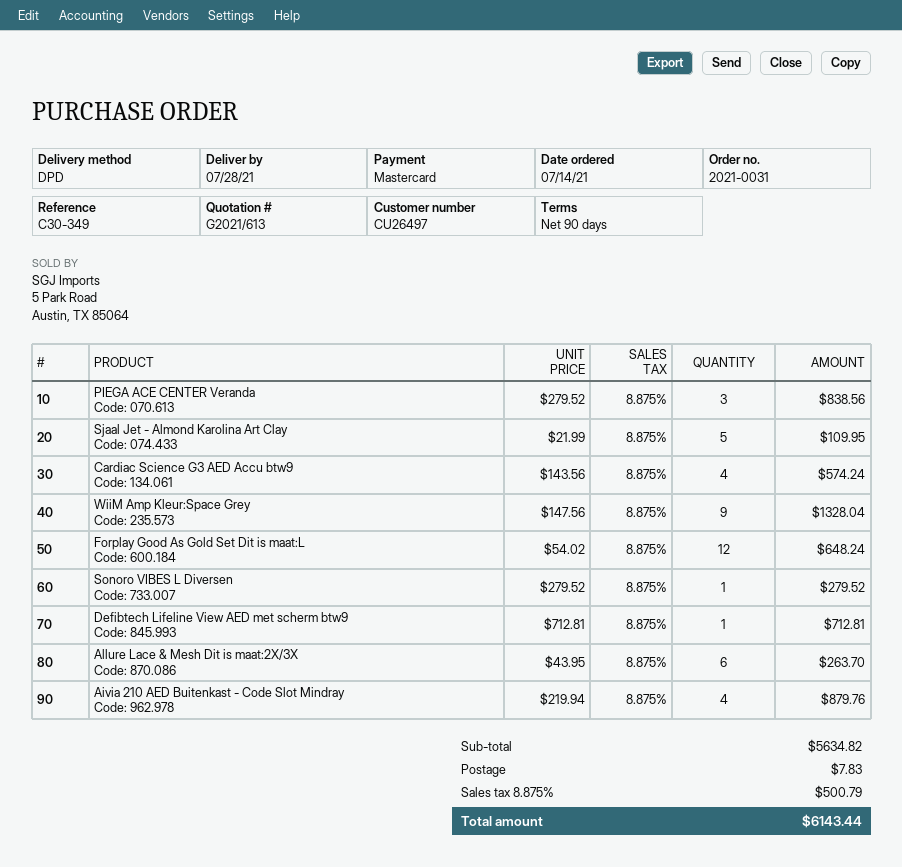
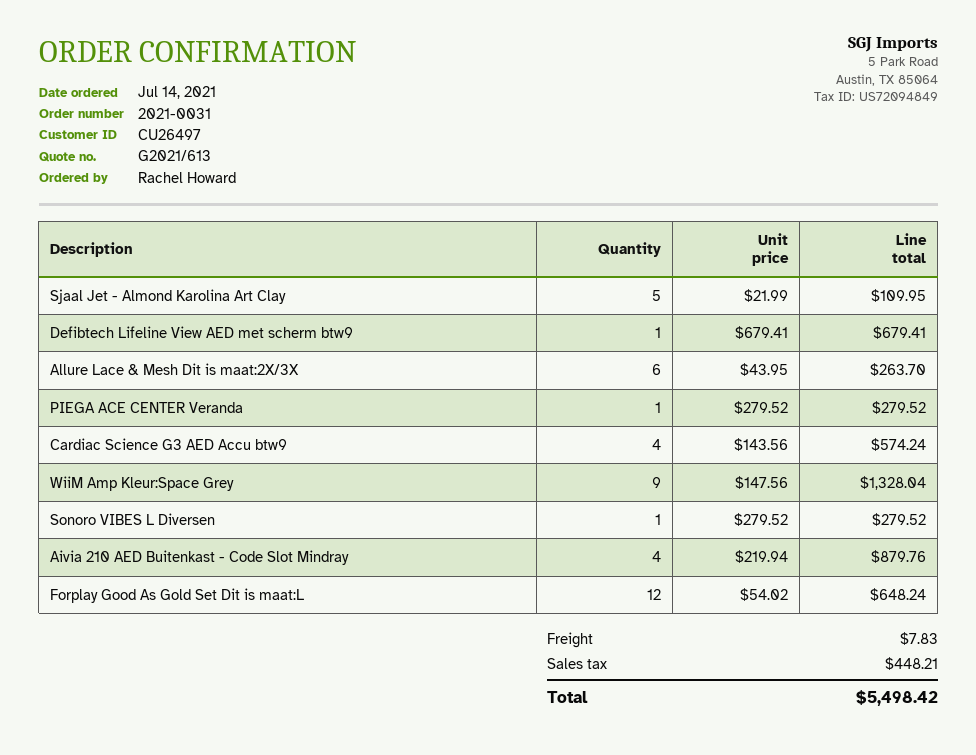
PIEGA ACE CENTER Veranda: 3 x 279.52 = 838.56 -> 1 x 279.52 = 279.52
Defibtech Lifeline View AED met scherm btw9: 1 x 712.81 = 712.81 -> 1 x 679.41 = 679.41
tax: 500.79 -> 448.21
total: 6143.44 -> 5498.42

